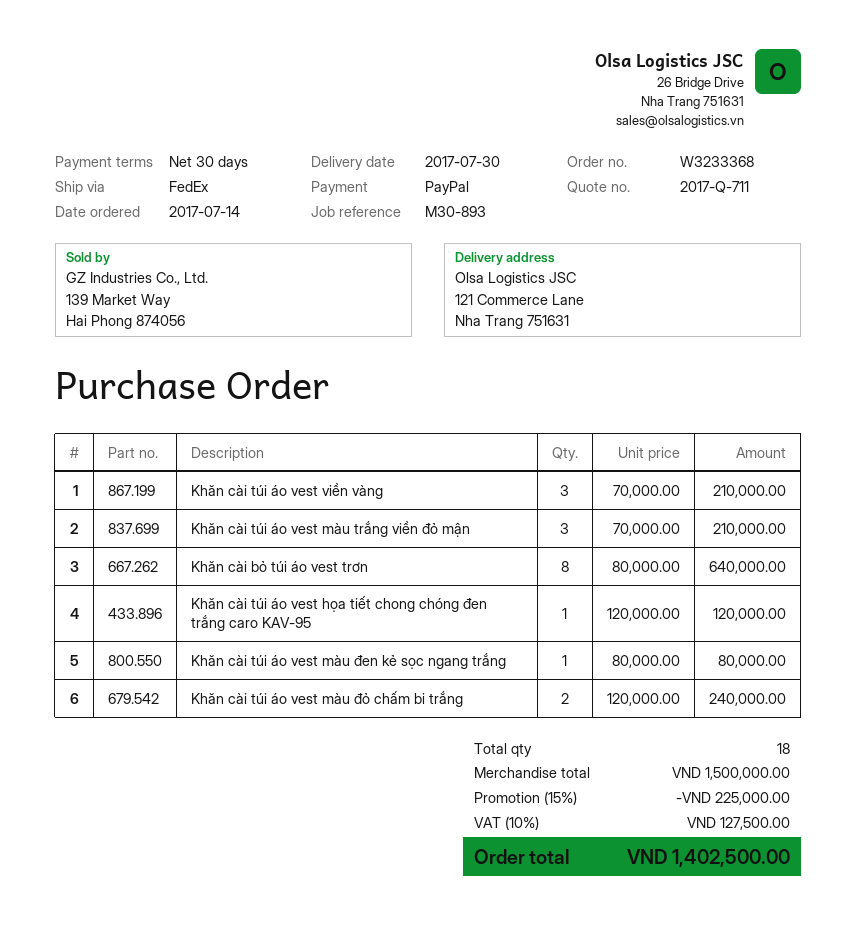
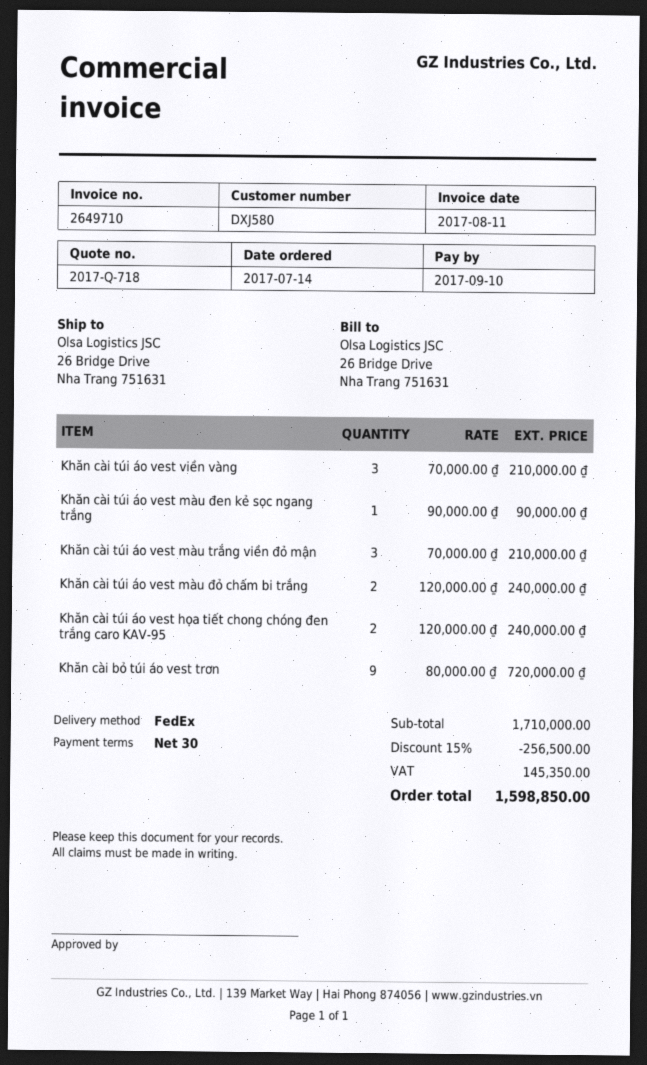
quote number: 2017-Q-711 -> 2017-Q-718
ship to: 121 Commerce Lane, Nha Trang 751631 -> 26 Bridge Drive, Nha Trang 751631
Khăn cài bỏ túi áo vest trơn: 8 x 80000.00 = 640000.00 -> 9 x 80000.00 = 720000.00
Khăn cài túi áo vest họa tiết chong chóng đen trắng caro KAV-95: 1 x 120000.00 = 120000.00 -> 2 x 120000.00 = 240000.00
Khăn cài túi áo vest màu đen kẻ sọc ngang trắng: 1 x 80000.00 = 80000.00 -> 1 x 90000.00 = 90000.00
subtotal: 1500000.00 -> 1710000.00
discount: 15% = 225000.00 -> 15% = 256500.00
tax: 127500.00 -> 145350.00
total: 1402500.00 -> 1598850.00

